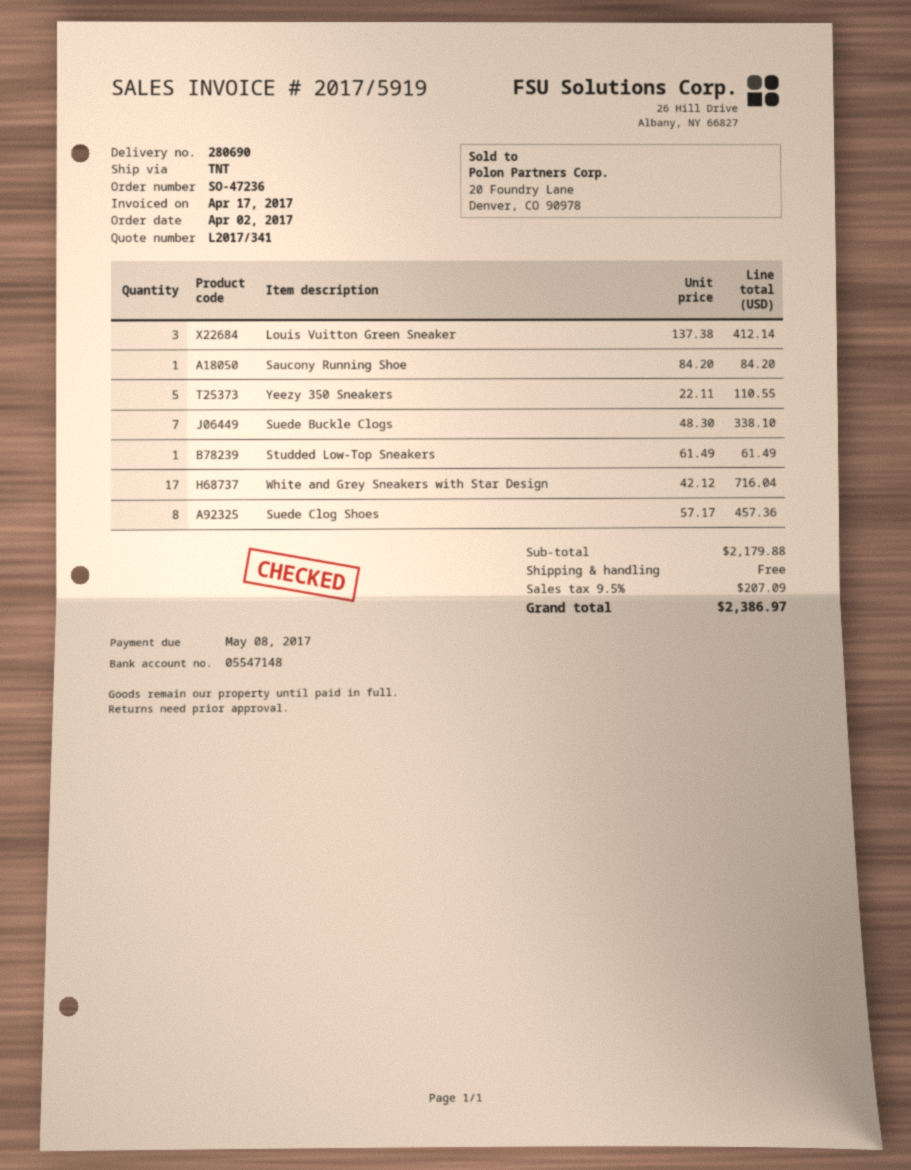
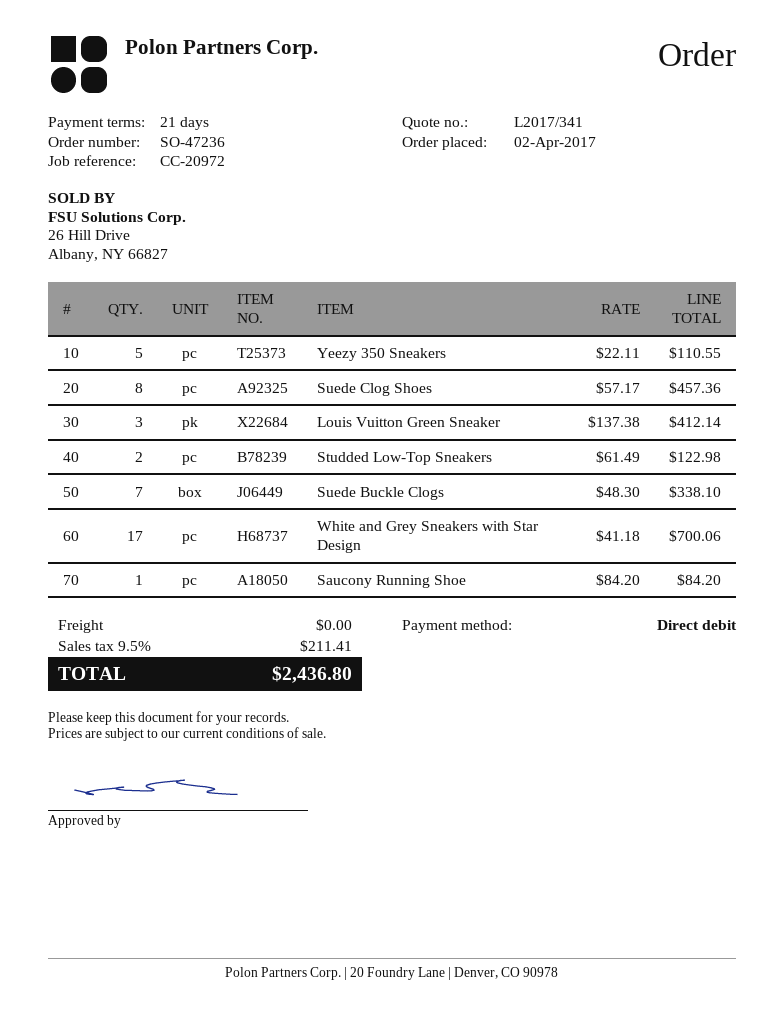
Studded Low-Top Sneakers: 1 x 61.49 = 61.49 -> 2 x 61.49 = 122.98
White and Grey Sneakers with Star Design: 17 x 42.12 = 716.04 -> 17 x 41.18 = 700.06
tax: 9.5% = 207.09 -> 9.5% = 211.41
total: 2386.97 -> 2436.80

